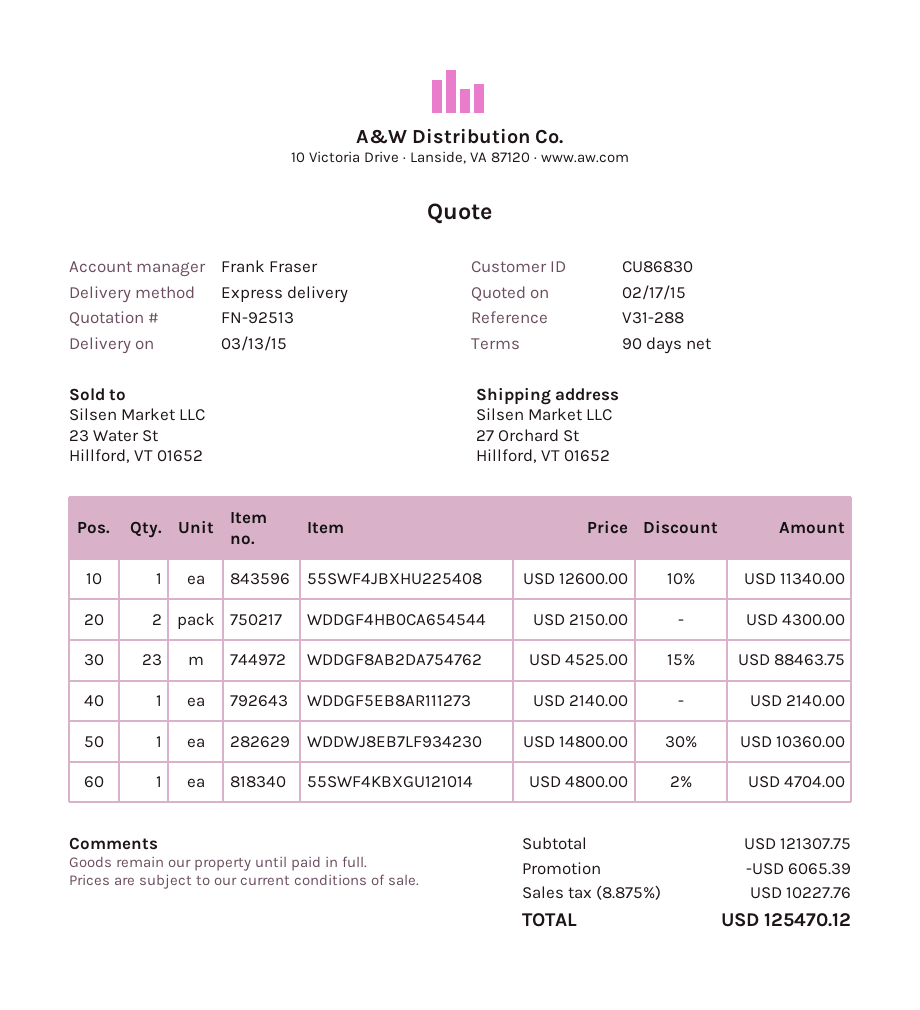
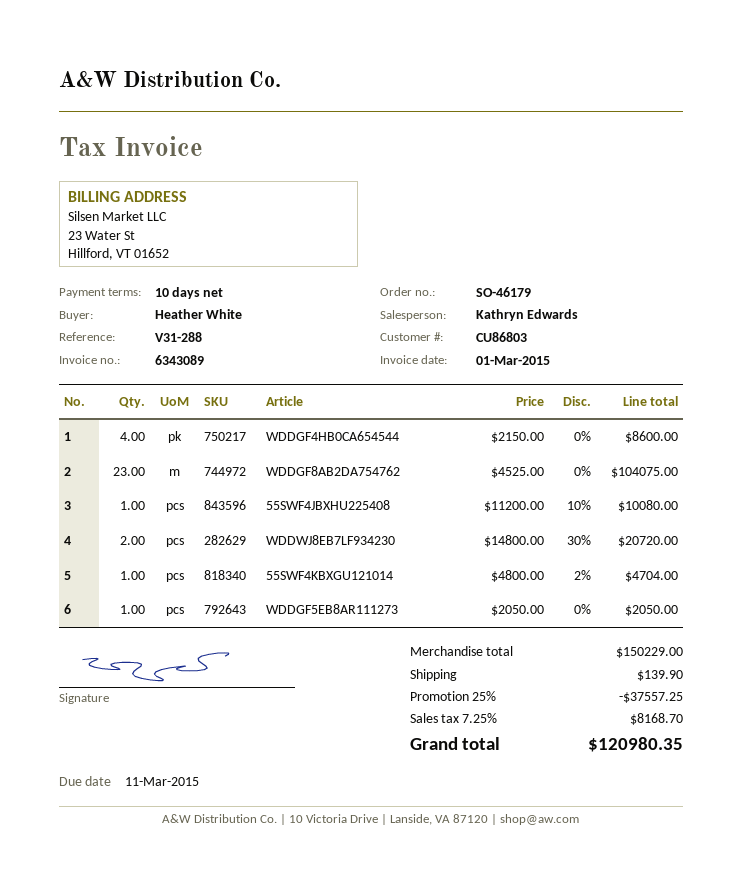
payment terms: 90 days -> 10 days
customer number: CU86830 -> CU86803
sales rep: Frank Fraser -> Kathryn Edwards
55SWF4JBXHU225408: 1 x 12600.00 - 10% = 11340.00 -> 1 x 11200.00 - 10% = 10080.00
WDDGF4HB0CA654544: 2 x 2150.00 = 4300.00 -> 4 x 2150.00 = 8600.00
WDDGF8AB2DA754762: 23 x 4525.00 - 15% = 88463.75 -> 23 x 4525.00 = 104075.00
WDDGF5EB8AR111273: 1 x 2140.00 = 2140.00 -> 1 x 2050.00 = 2050.00
WDDWJ8EB7LF934230: 1 x 14800.00 - 30% = 10360.00 -> 2 x 14800.00 - 30% = 20720.00
subtotal: 121307.75 -> 150229.00
discount: 6065.39 -> 37557.25
shipping: none -> 139.90
tax: 8.875% = 10227.76 -> 7.25% = 8168.70
total: 125470.12 -> 120980.35

